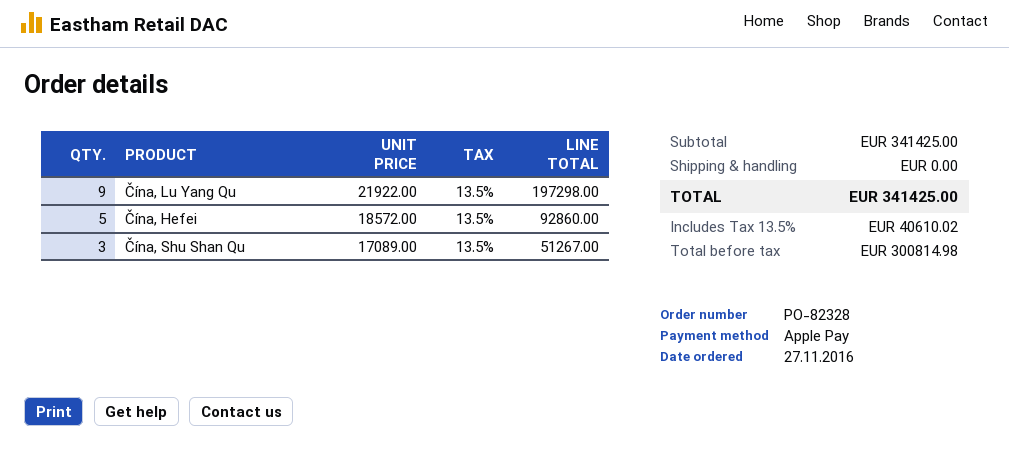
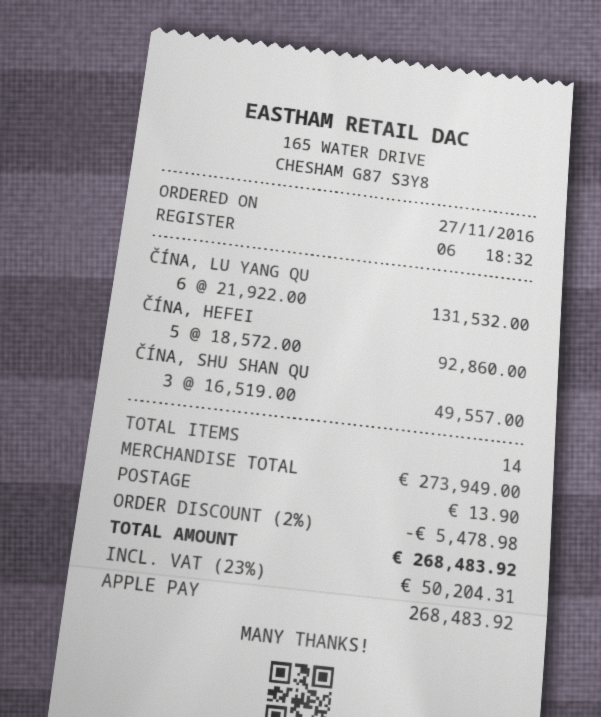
Čína, Lu Yang Qu: 9 x 21922.00 = 197298.00 -> 6 x 21922.00 = 131532.00
Čína, Shu Shan Qu: 3 x 17089.00 = 51267.00 -> 3 x 16519.00 = 49557.00
subtotal: 341425.00 -> 273949.00
discount: none -> 2% = 5478.98
shipping: 0.00 -> 13.90
tax: 13.5% = 40610.02 -> 23% = 50204.31
total: 341425.00 -> 268483.92

